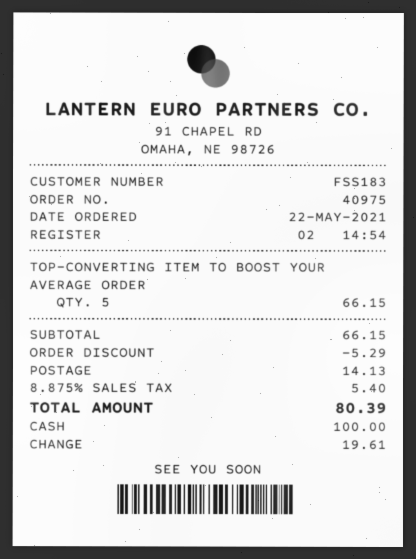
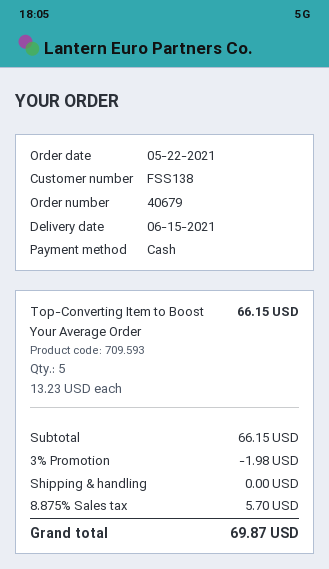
order number: 40975 -> 40679
customer number: FSS183 -> FSS138
discount: 5.29 -> 1.98
shipping: 14.13 -> 0.00
tax: 8.875% = 5.40 -> 8.875% = 5.70
total: 80.39 -> 69.87

